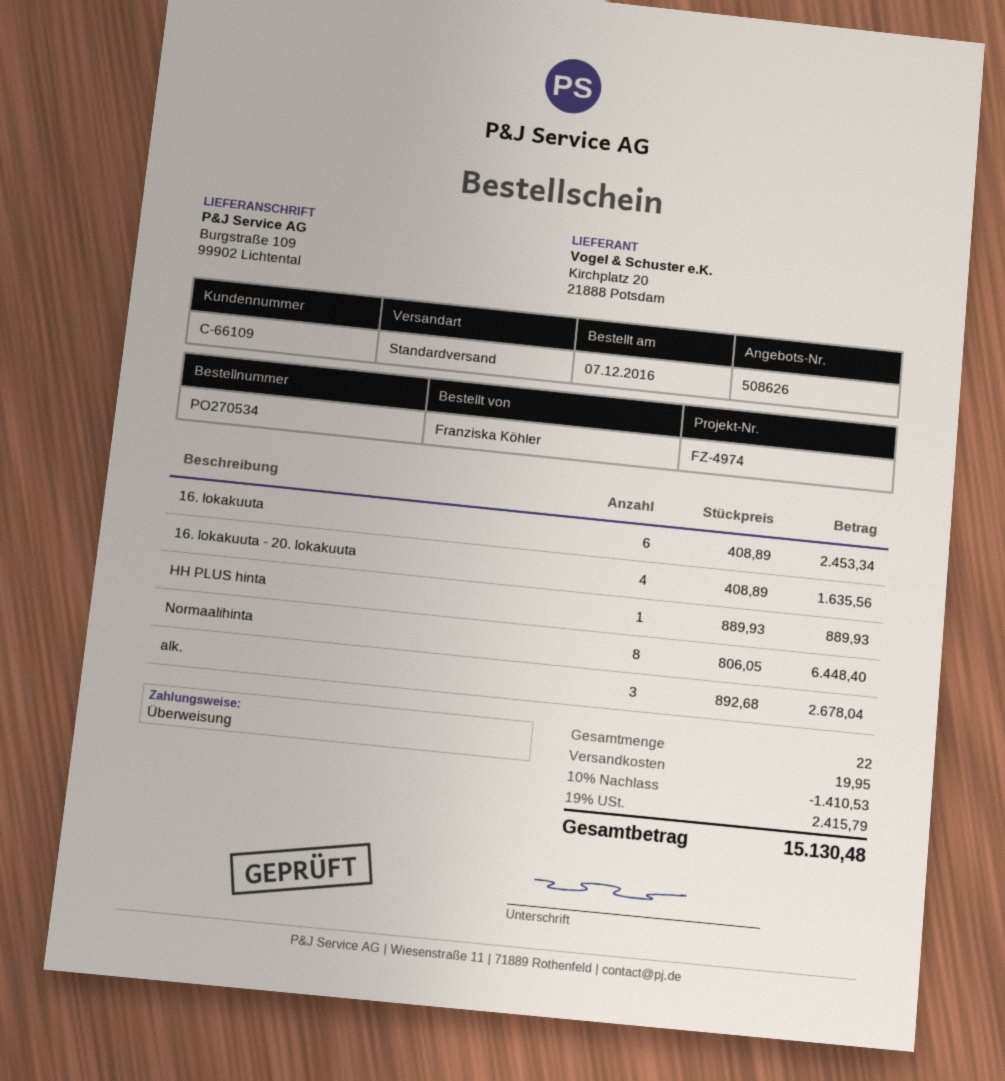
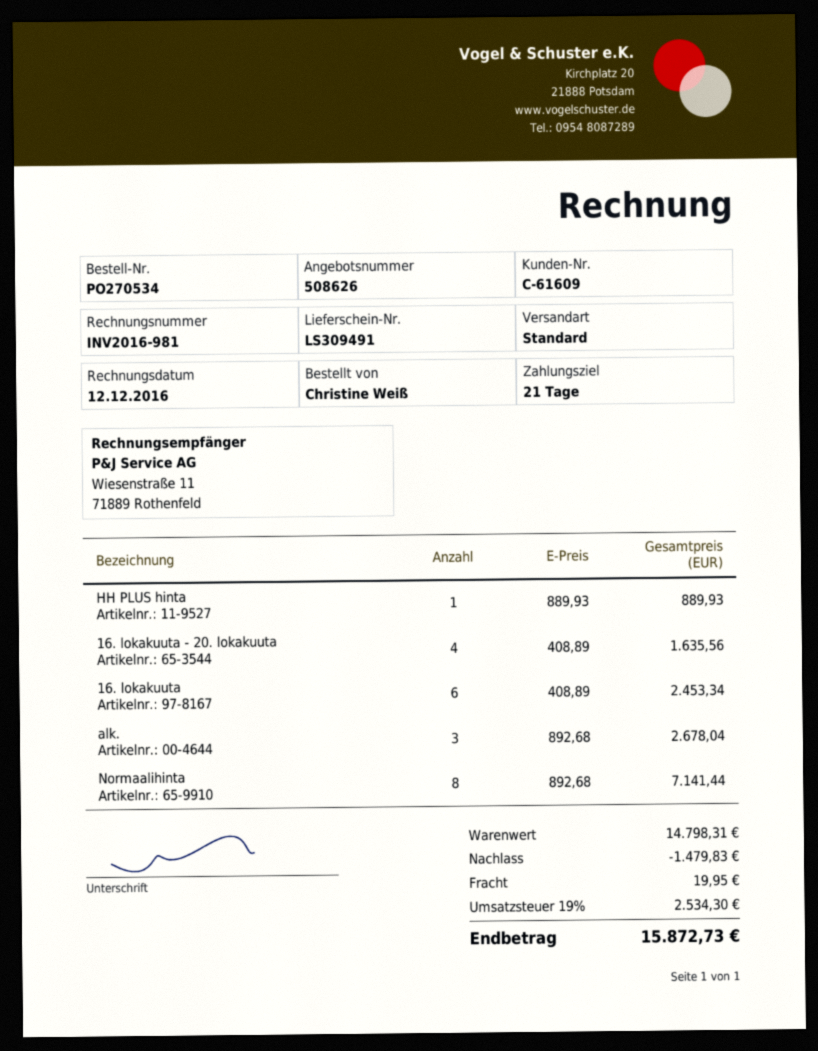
customer number: C-66109 -> C-61609
ordered by: Franziska Köhler -> Christine Weiß
Normaalihinta: 8 x 806.05 = 6448.40 -> 8 x 892.68 = 7141.44
discount: 1410.53 -> 1479.83
tax: 19% = 2415.79 -> 19% = 2534.30
total: 15130.48 -> 15872.73

